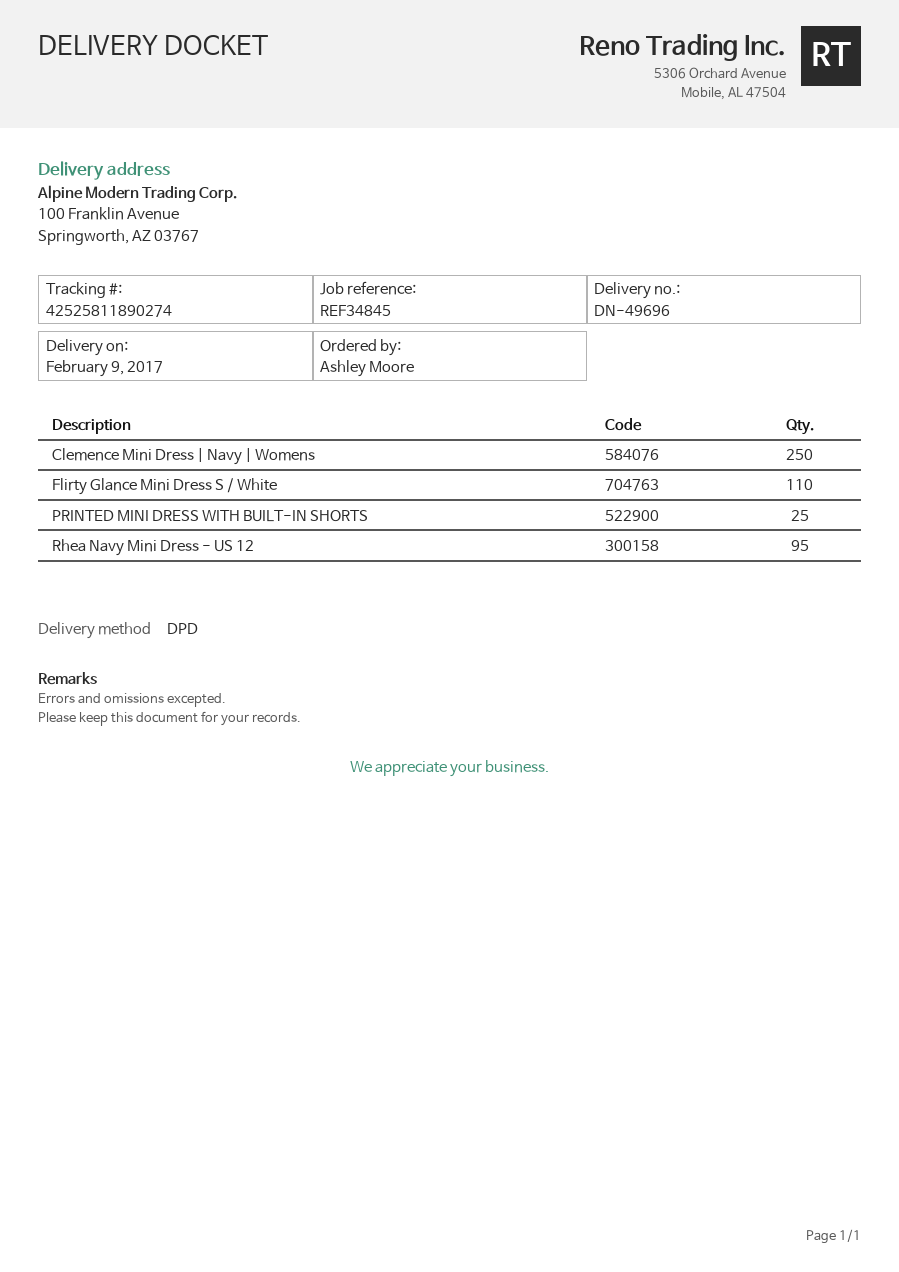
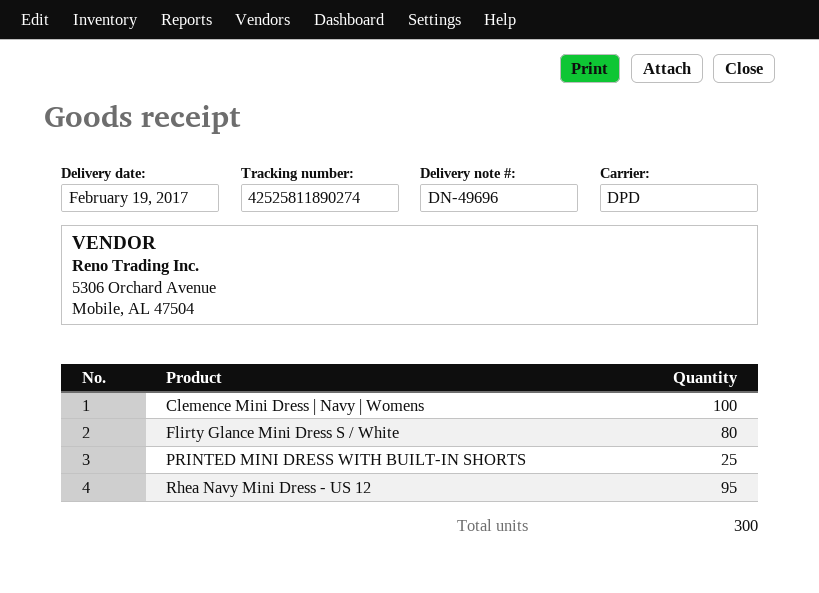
delivery date: 2017-02-09 -> 2017-02-19
Clemence Mini Dress | Navy | Womens: 250 -> 100
Flirty Glance Mini Dress S / White: 110 -> 80

